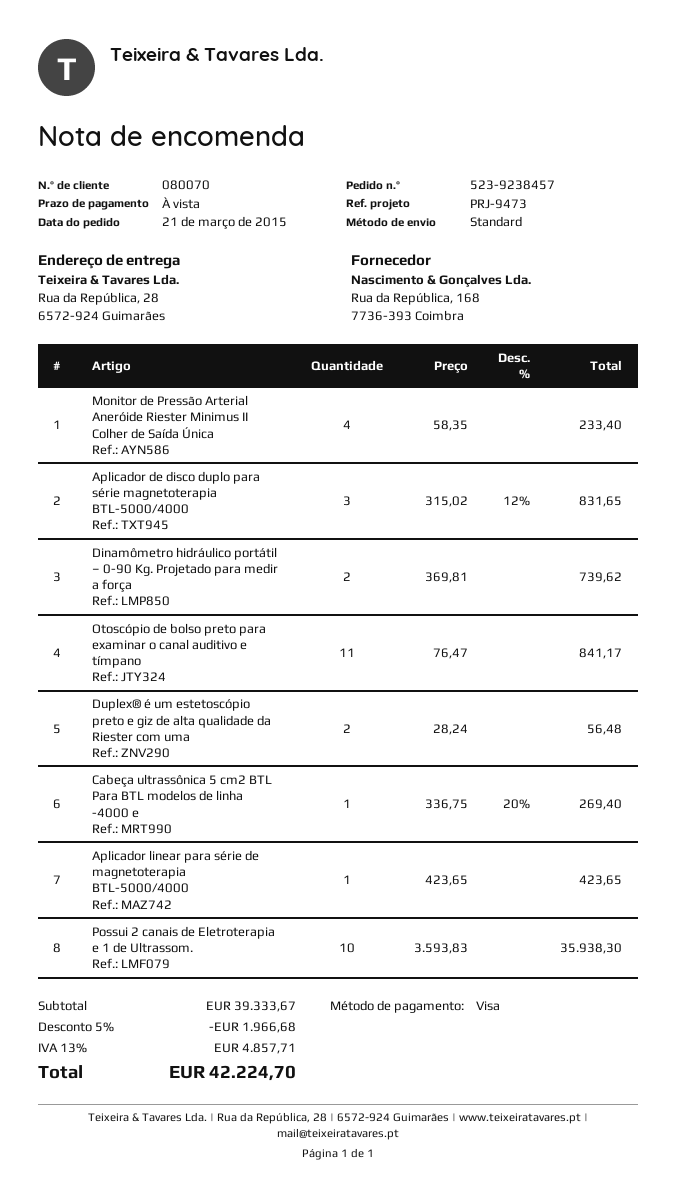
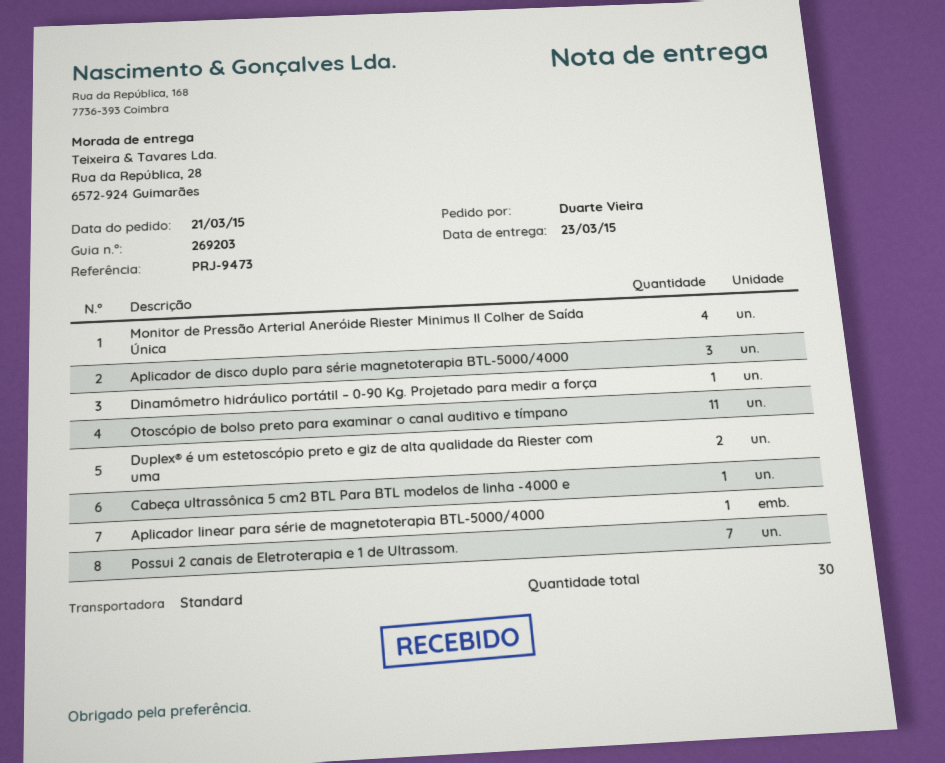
Dinamômetro hidráulico portátil – 0-90 Kg. Projetado para medir a força: 2 -> 1
Possui 2 canais de Eletroterapia e 1 de Ultrassom.: 10 -> 7

